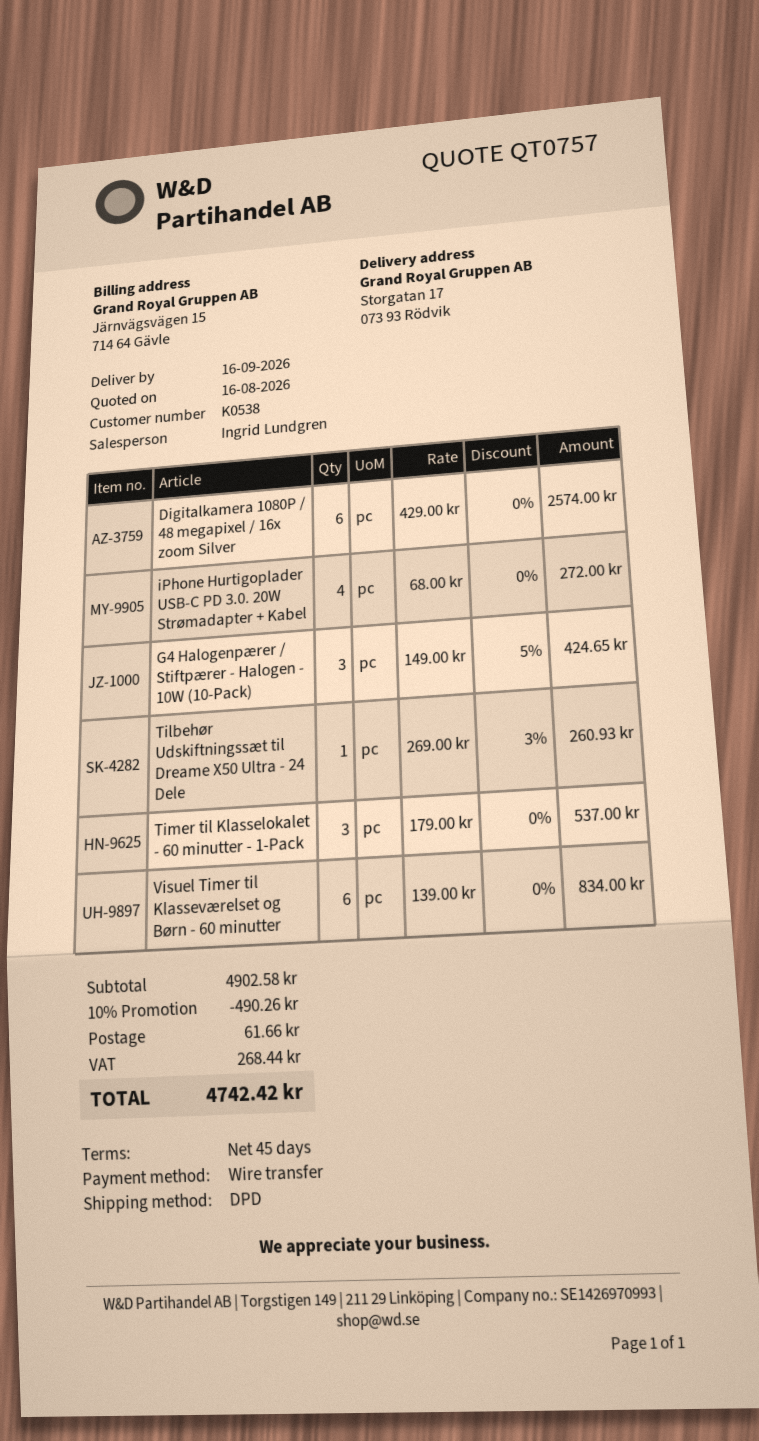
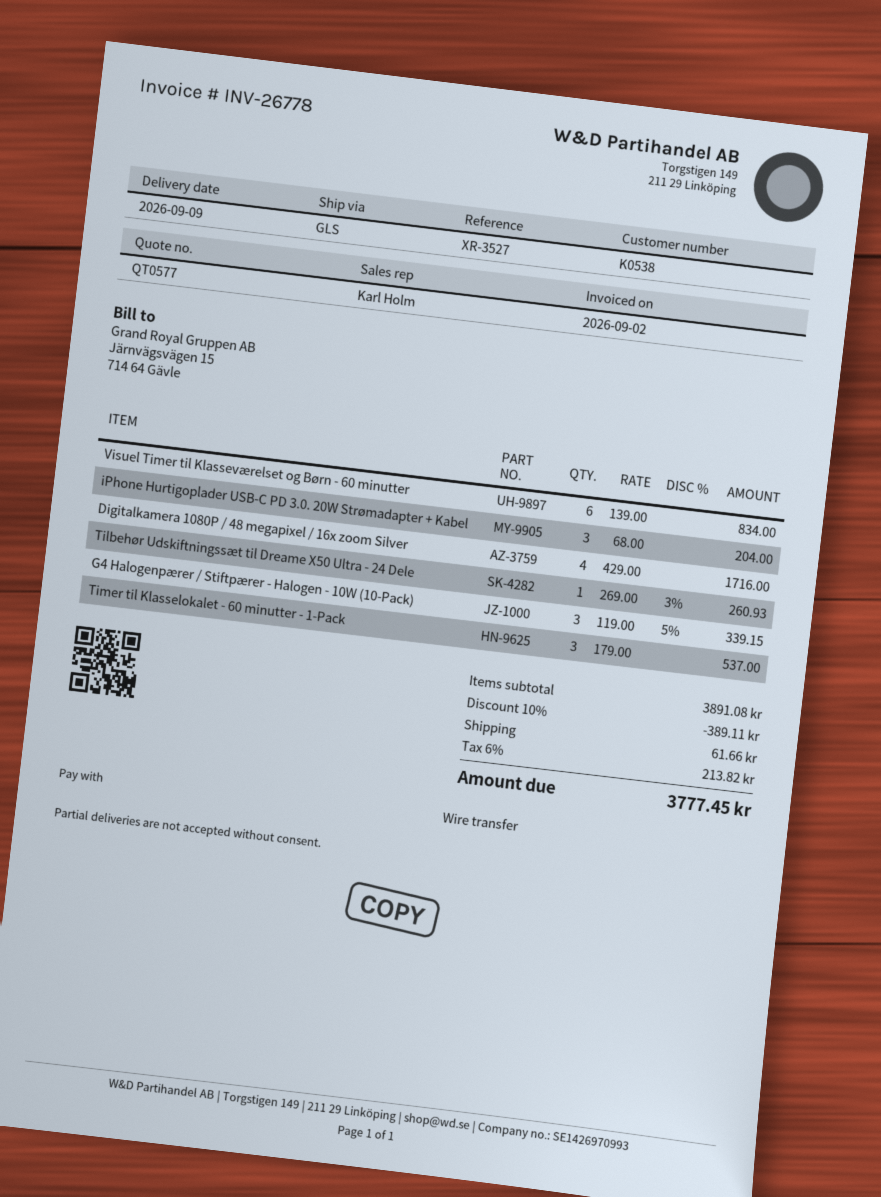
quote number: QT0757 -> QT0577
delivery date: 2026-09-16 -> 2026-09-09
sales rep: Ingrid Lundgren -> Karl Holm
shipping method: DPD -> GLS
Digitalkamera 1080P / 48 megapixel / 16x zoom Silver: 6 x 429.00 = 2574.00 -> 4 x 429.00 = 1716.00
iPhone Hurtigoplader USB-C PD 3.0. 20W Strømadapter + Kabel: 4 x 68.00 = 272.00 -> 3 x 68.00 = 204.00
G4 Halogenpærer / Stiftpærer - Halogen - 10W (10-Pack): 3 x 149.00 - 5% = 424.65 -> 3 x 119.00 - 5% = 339.15
subtotal: 4902.58 -> 3891.08
discount: 10% = 490.26 -> 10% = 389.11
tax: 268.44 -> 213.82
total: 4742.42 -> 3777.45

